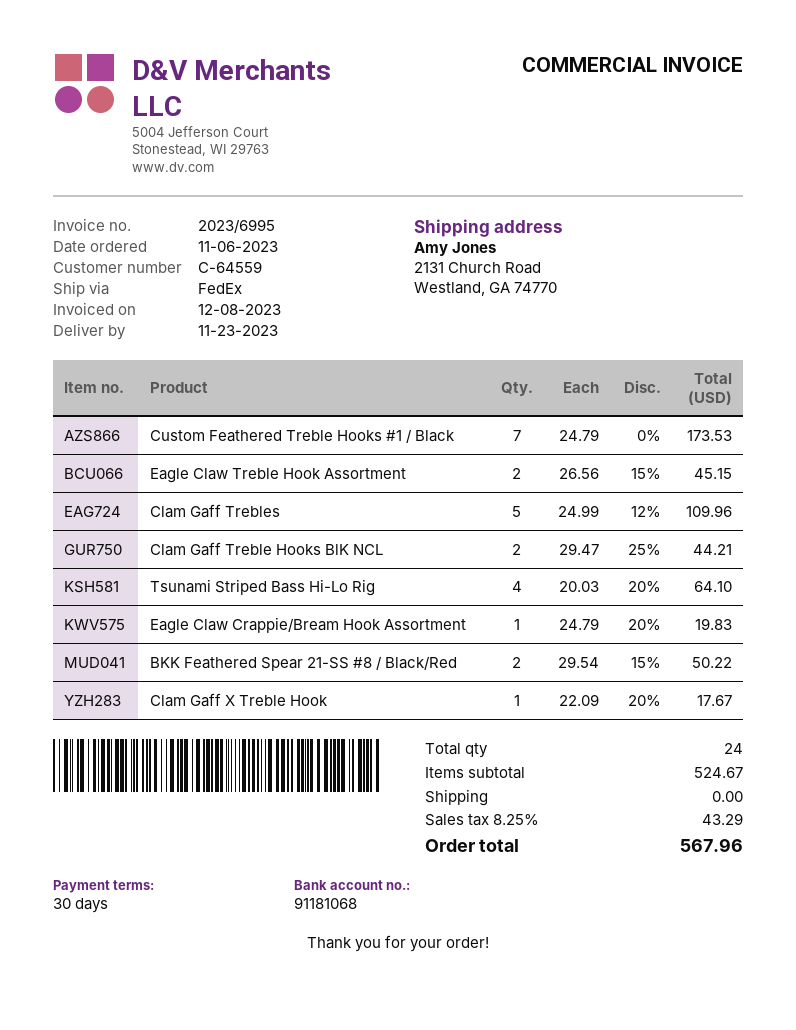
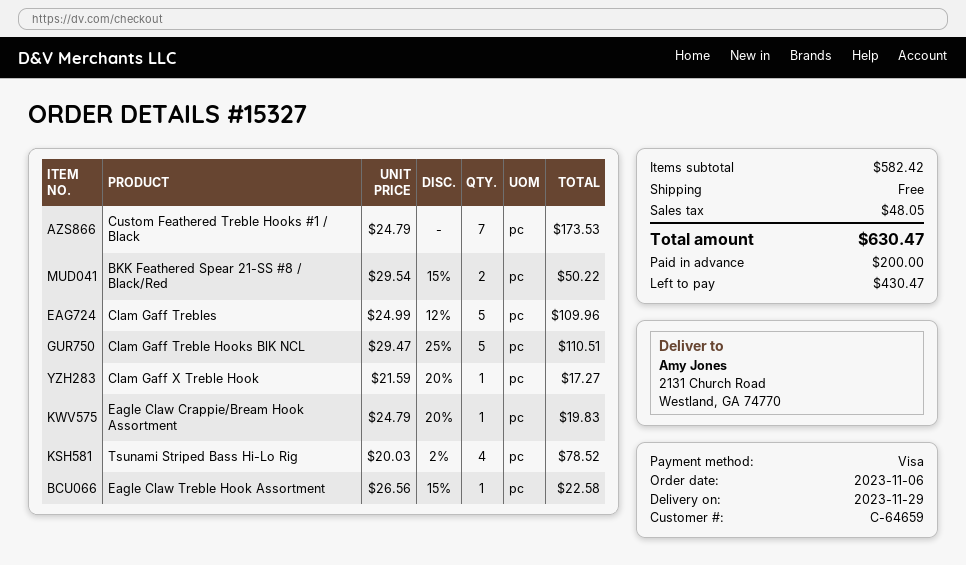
delivery date: 2023-11-23 -> 2023-11-29
customer number: C-64559 -> C-64659
Eagle Claw Treble Hook Assortment: 2 x 26.56 - 15% = 45.15 -> 1 x 26.56 - 15% = 22.58
Clam Gaff Treble Hooks BlK NCL: 2 x 29.47 - 25% = 44.21 -> 5 x 29.47 - 25% = 110.51
Tsunami Striped Bass Hi-Lo Rig: 4 x 20.03 - 20% = 64.10 -> 4 x 20.03 - 2% = 78.52
Clam Gaff X Treble Hook: 1 x 22.09 - 20% = 17.67 -> 1 x 21.59 - 20% = 17.27
subtotal: 524.67 -> 582.42
tax: 43.29 -> 48.05
total: 567.96 -> 630.47

